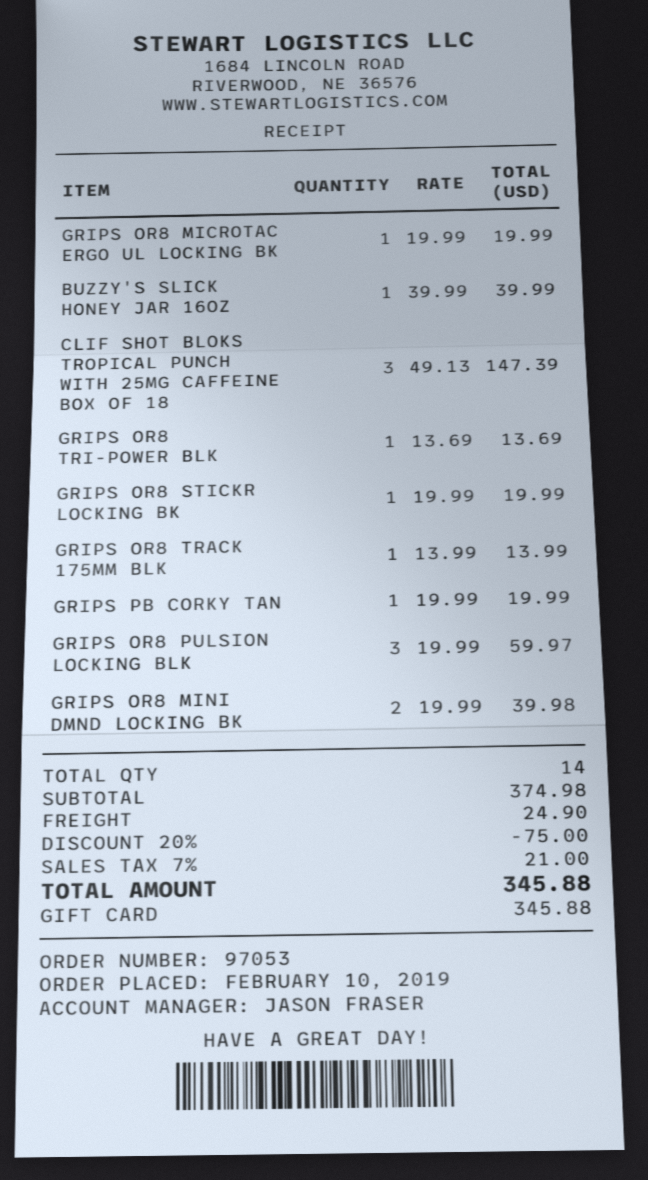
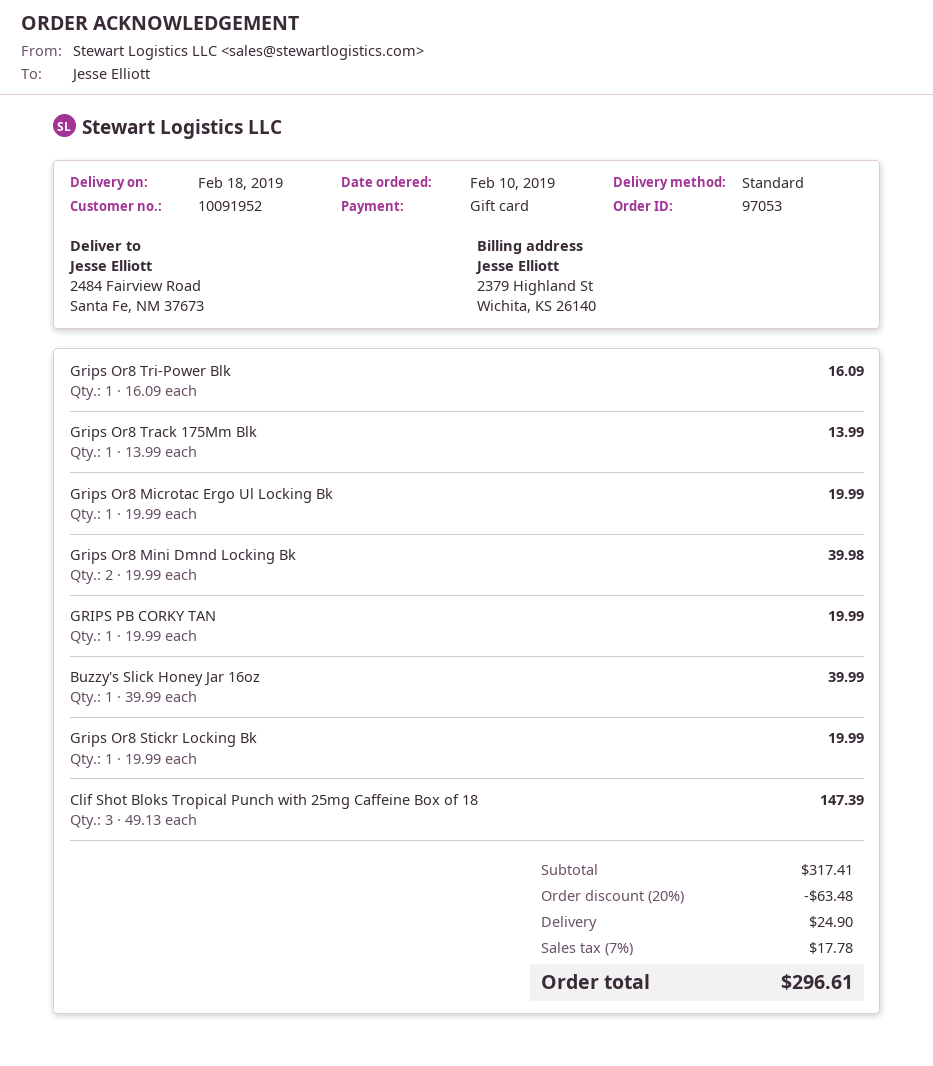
GRIPS OR8 TRI-POWER BLK: 1 x 13.69 = 13.69 -> 1 x 16.09 = 16.09
GRIPS OR8 PULSION LOCKING BLK: 3 x 19.99 = 59.97 -> none
subtotal: 374.98 -> 317.41
discount: 20% = 75.00 -> 20% = 63.48
tax: 7% = 21.00 -> 7% = 17.78
total: 345.88 -> 296.61

